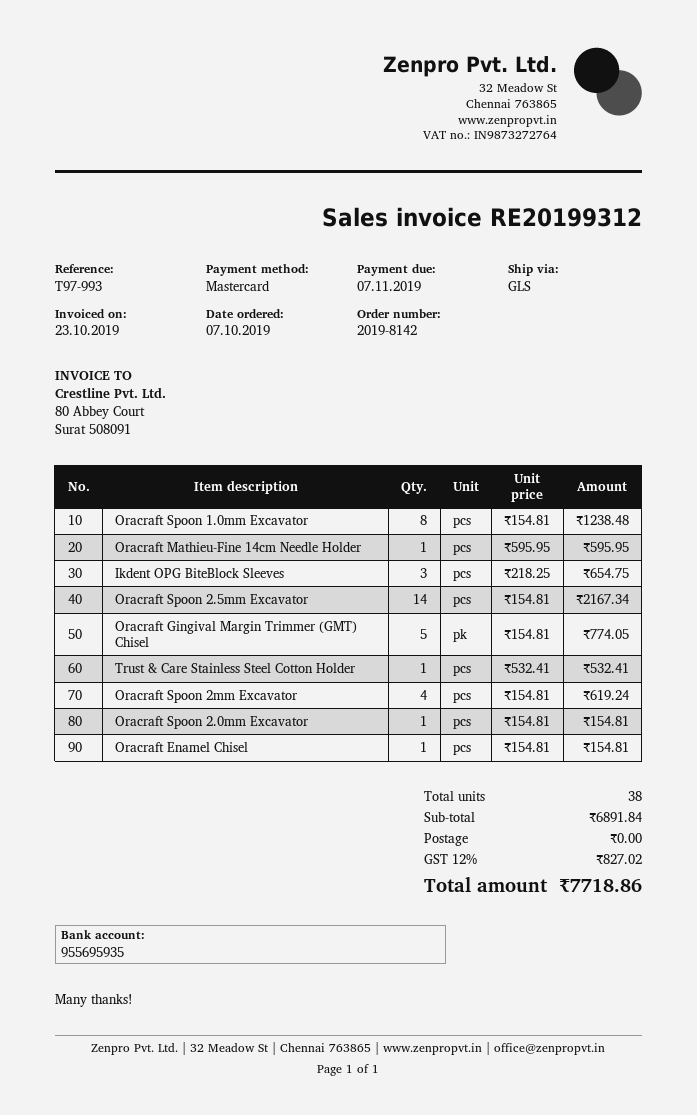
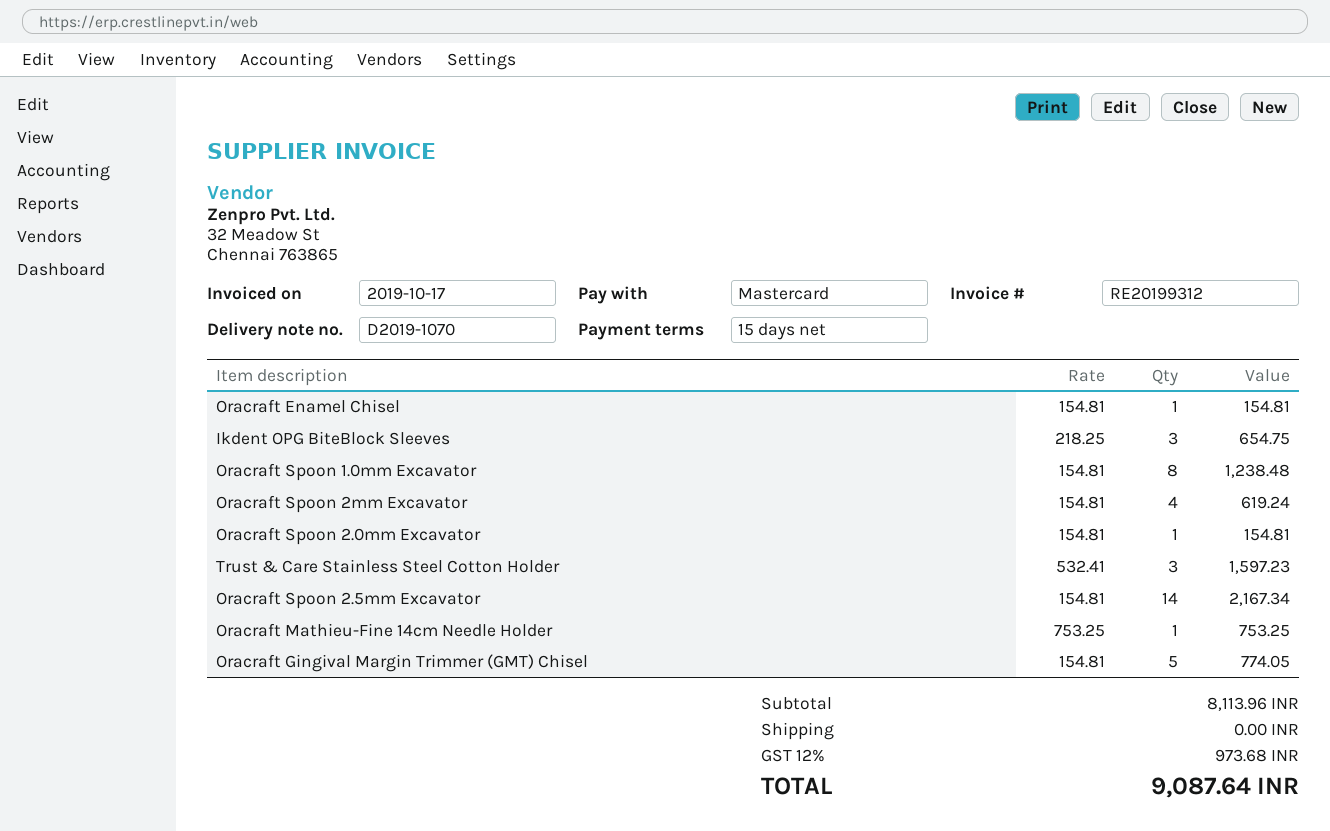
invoice date: 2019-10-23 -> 2019-10-17
Oracraft Mathieu-Fine 14cm Needle Holder: 1 x 595.95 = 595.95 -> 1 x 753.25 = 753.25
Trust & Care Stainless Steel Cotton Holder: 1 x 532.41 = 532.41 -> 3 x 532.41 = 1597.23
subtotal: 6891.84 -> 8113.96
tax: 12% = 827.02 -> 12% = 973.68
total: 7718.86 -> 9087.64

